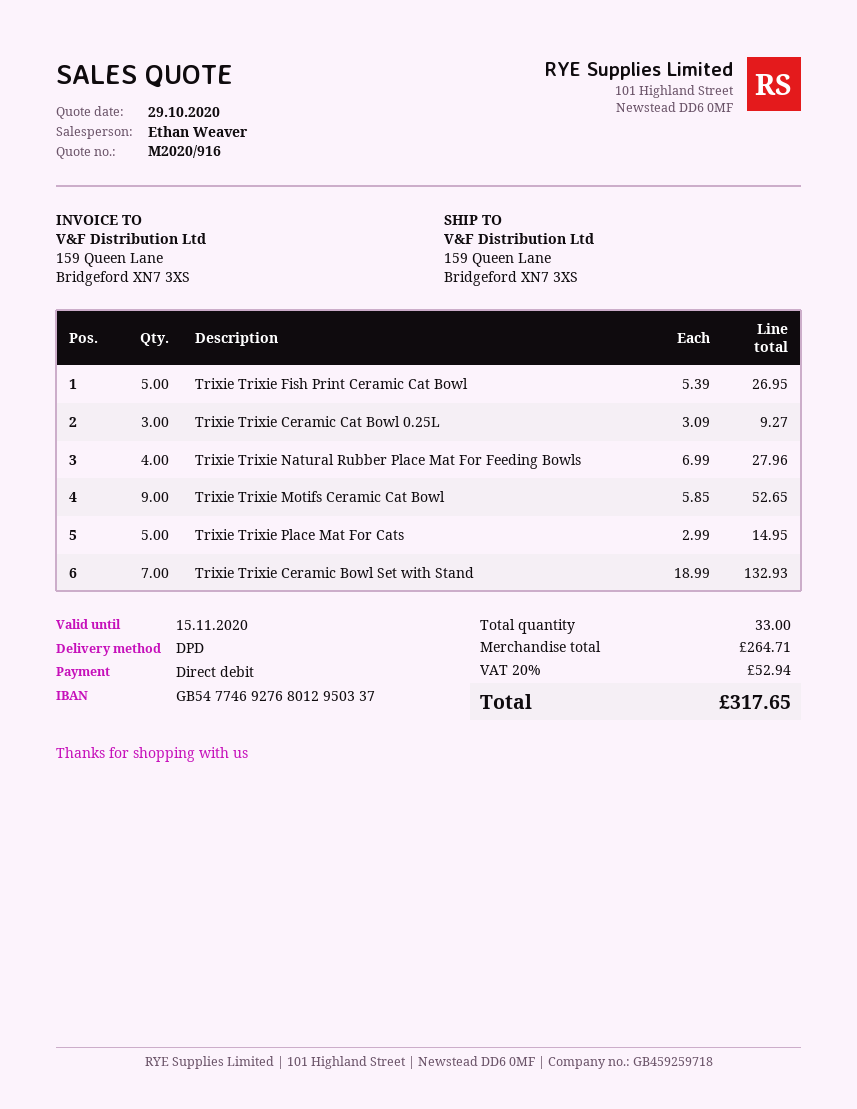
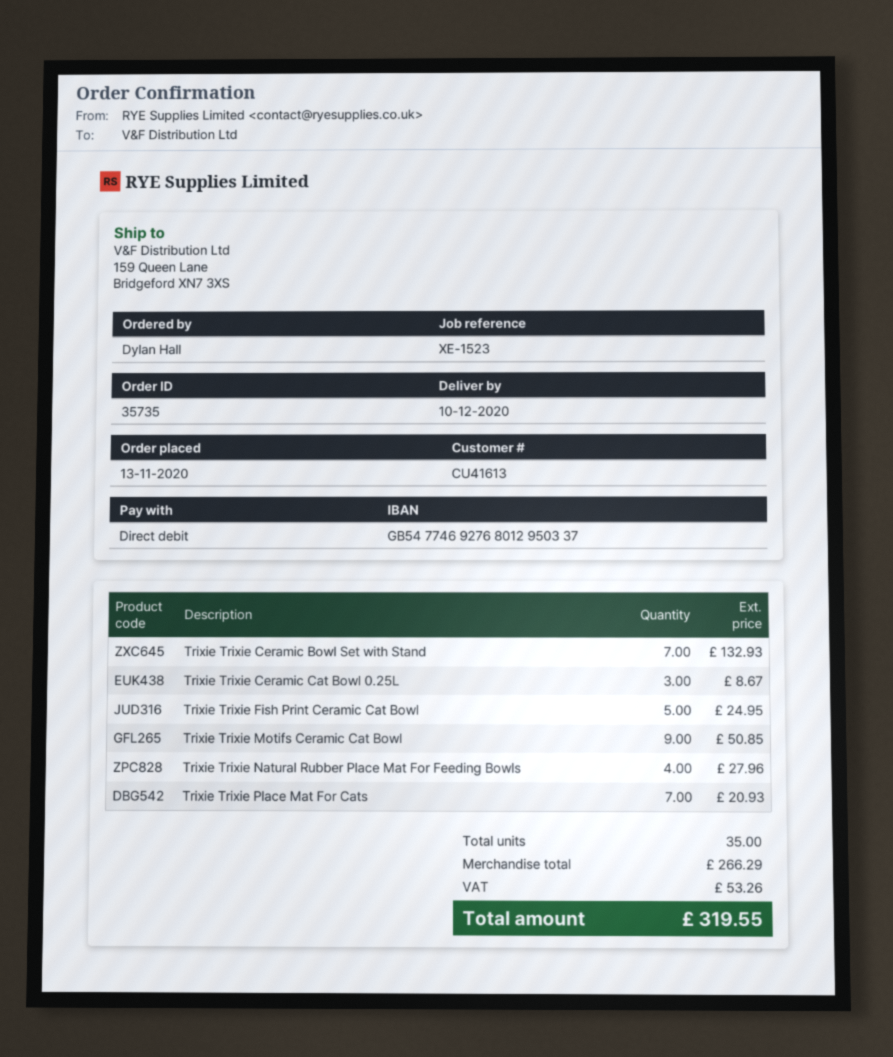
Trixie Trixie Fish Print Ceramic Cat Bowl: 5 for 26.95 -> 5 for 24.95
Trixie Trixie Ceramic Cat Bowl 0.25L: 3 for 9.27 -> 3 for 8.67
Trixie Trixie Motifs Ceramic Cat Bowl: 9 for 52.65 -> 9 for 50.85
Trixie Trixie Place Mat For Cats: 5 for 14.95 -> 7 for 20.93
total quantity: 33 -> 35
subtotal: 264.71 -> 266.29
tax: 52.94 -> 53.26
total: 317.65 -> 319.55

